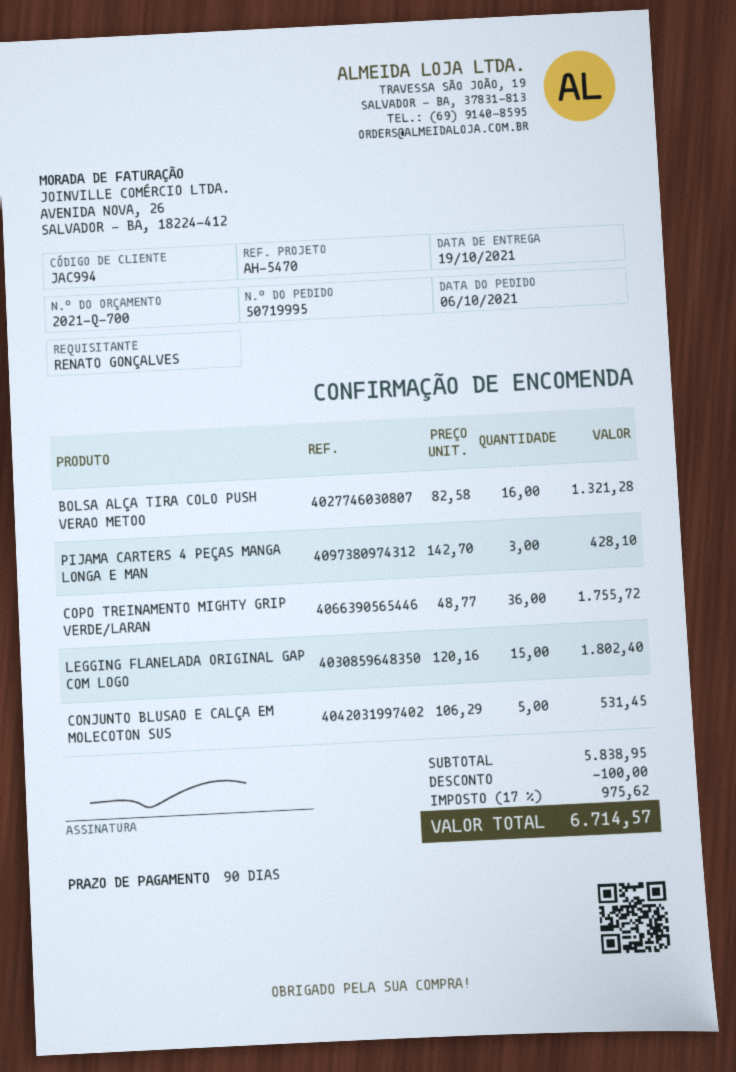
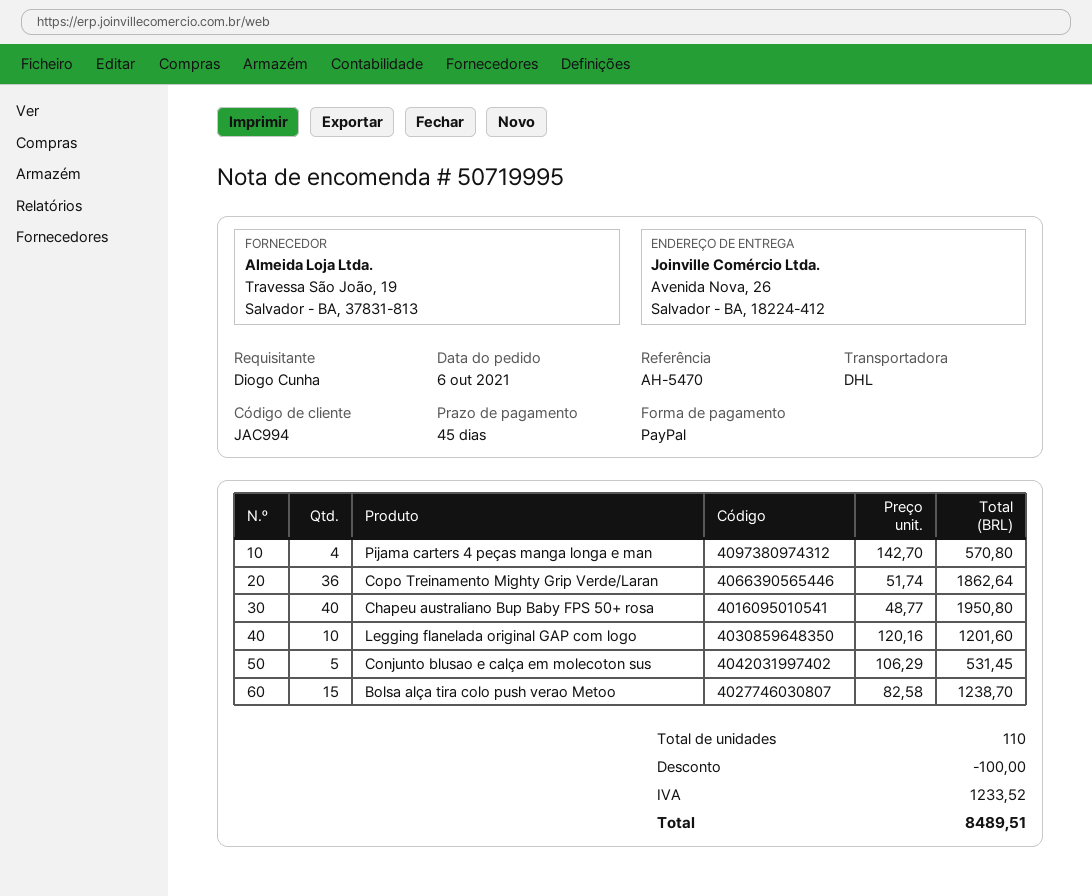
payment terms: 90 days -> 45 days
ordered by: RENATO GONÇALVES -> Diogo Cunha
BOLSA ALÇA TIRA COLO PUSH VERAO METOO: 16 x 82.58 = 1321.28 -> 15 x 82.58 = 1238.70
PIJAMA CARTERS 4 PEÇAS MANGA LONGA E MAN: 3 x 142.70 = 428.10 -> 4 x 142.70 = 570.80
COPO TREINAMENTO MIGHTY GRIP VERDE/LARAN: 36 x 48.77 = 1755.72 -> 36 x 51.74 = 1862.64
LEGGING FLANELADA ORIGINAL GAP COM LOGO: 15 x 120.16 = 1802.40 -> 10 x 120.16 = 1201.60
Chapeu australiano Bup Baby FPS 50+ rosa: none -> 40 x 48.77 = 1950.80
tax: 975.62 -> 1233.52
total: 6714.57 -> 8489.51

